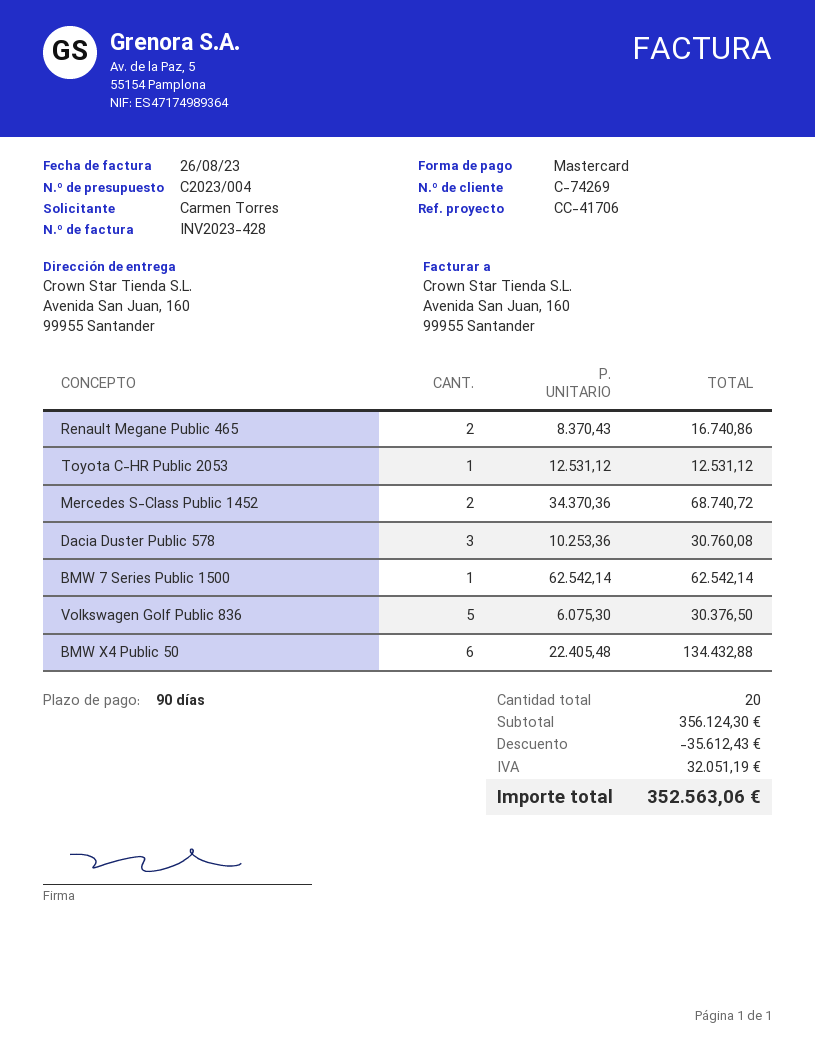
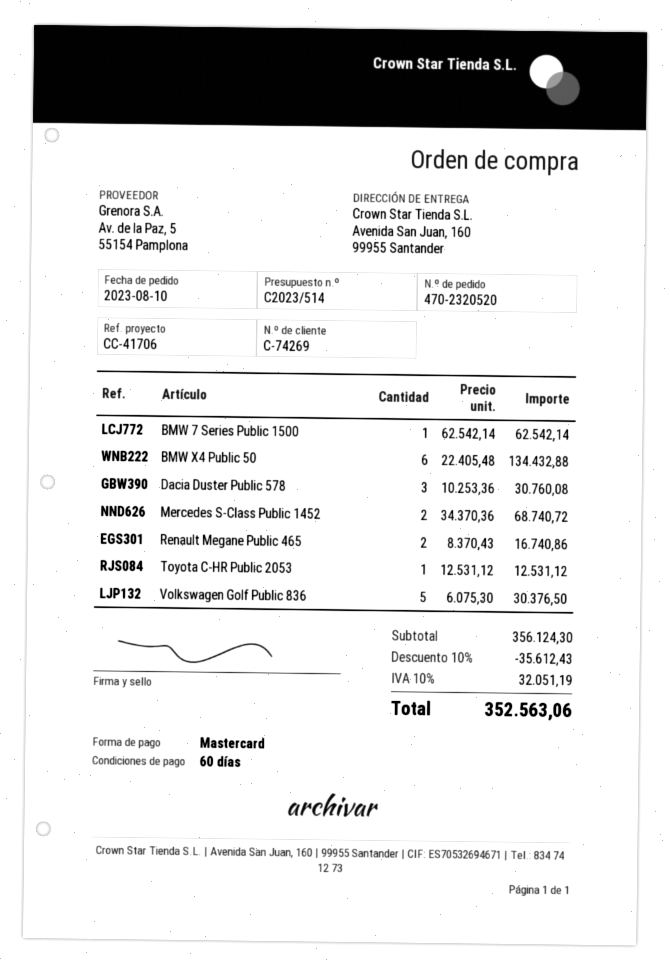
quote number: C2023/004 -> C2023/514
payment terms: 90 days -> 60 days

